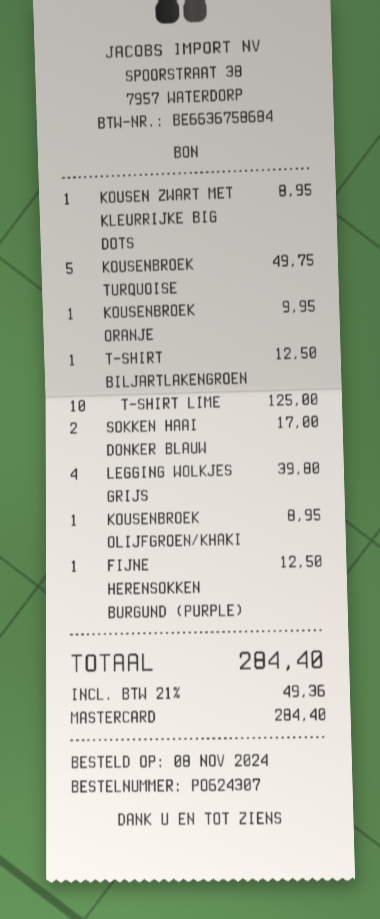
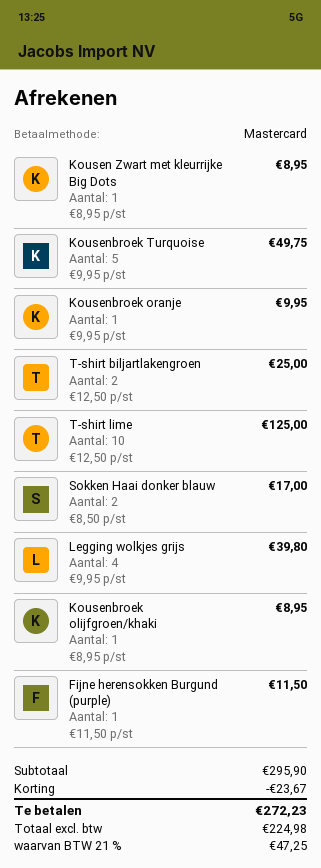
T-SHIRT BILJARTLAKENGROEN: 1 for 12.50 -> 2 for 25.00
FIJNE HERENSOKKEN BURGUND (PURPLE): 1 for 12.50 -> 1 for 11.50
discount: none -> 23.67
tax: 21% = 49.36 -> 21% = 47.25
total: 284.40 -> 272.23

